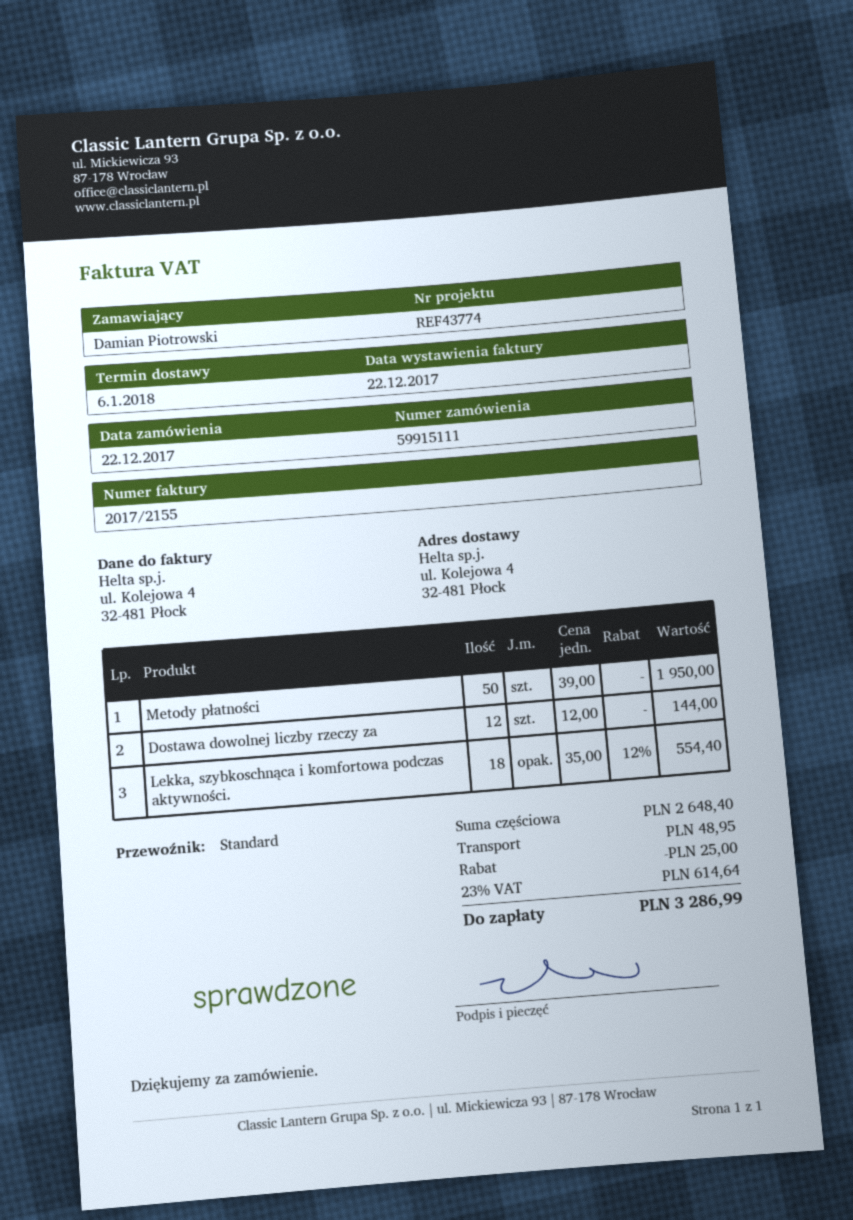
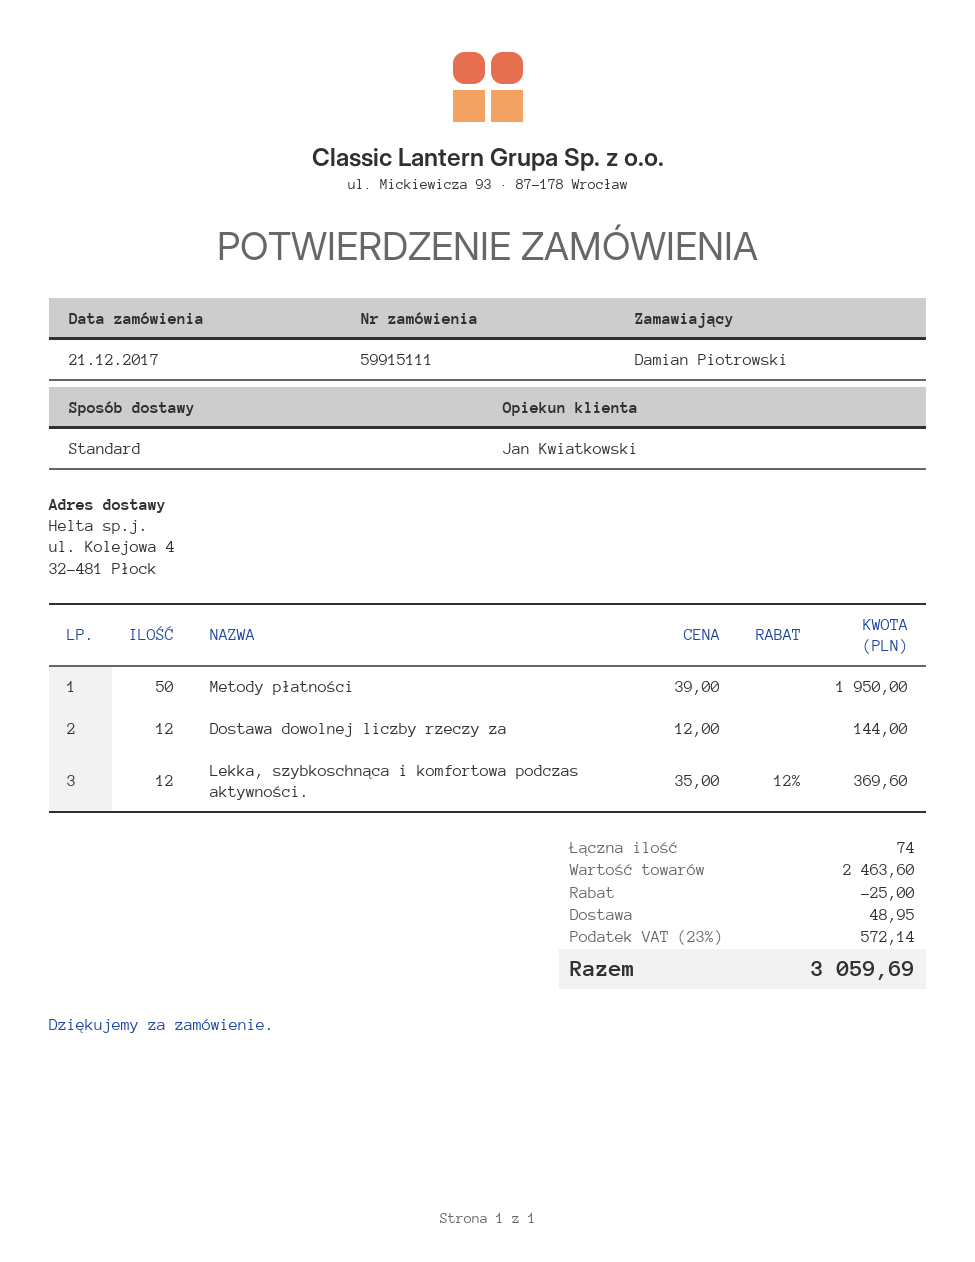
order date: 2017-12-22 -> 2017-12-21
Lekka, szybkoschnąca i komfortowa podczas aktywności.: 18 x 35.00 - 12% = 554.40 -> 12 x 35.00 - 12% = 369.60
subtotal: 2648.40 -> 2463.60
tax: 23% = 614.64 -> 23% = 572.14
total: 3286.99 -> 3059.69

